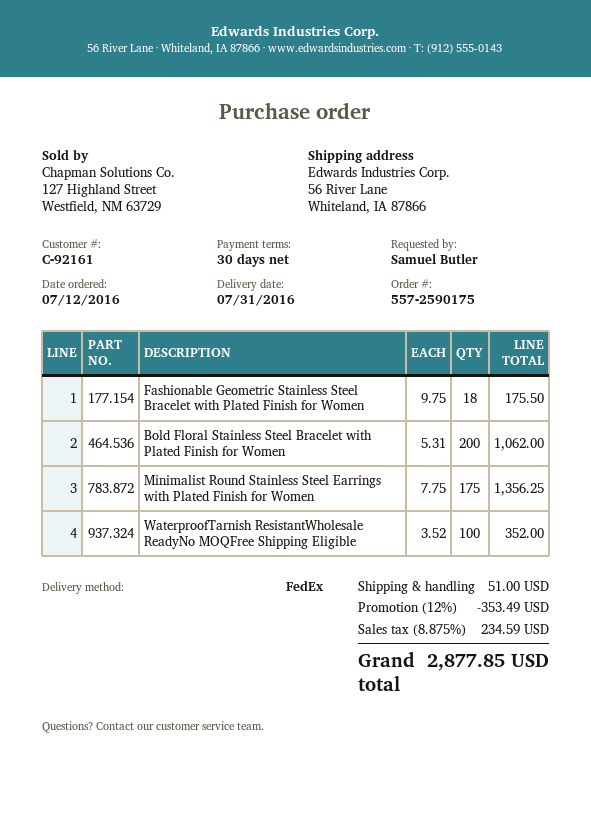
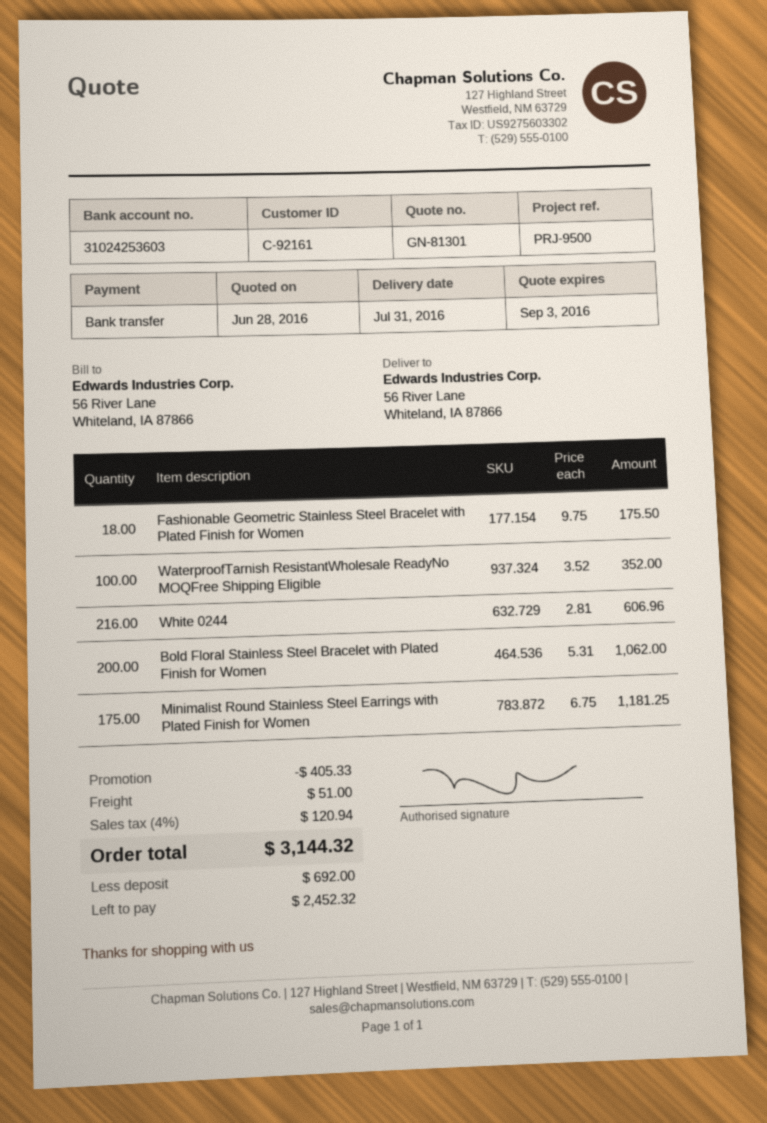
Minimalist Round Stainless Steel Earrings with Plated Finish for Women: 175 x 7.75 = 1356.25 -> 175 x 6.75 = 1181.25
White 0244: none -> 216 x 2.81 = 606.96
discount: 353.49 -> 405.33
tax: 8.875% = 234.59 -> 4% = 120.94
total: 2877.85 -> 3144.32

